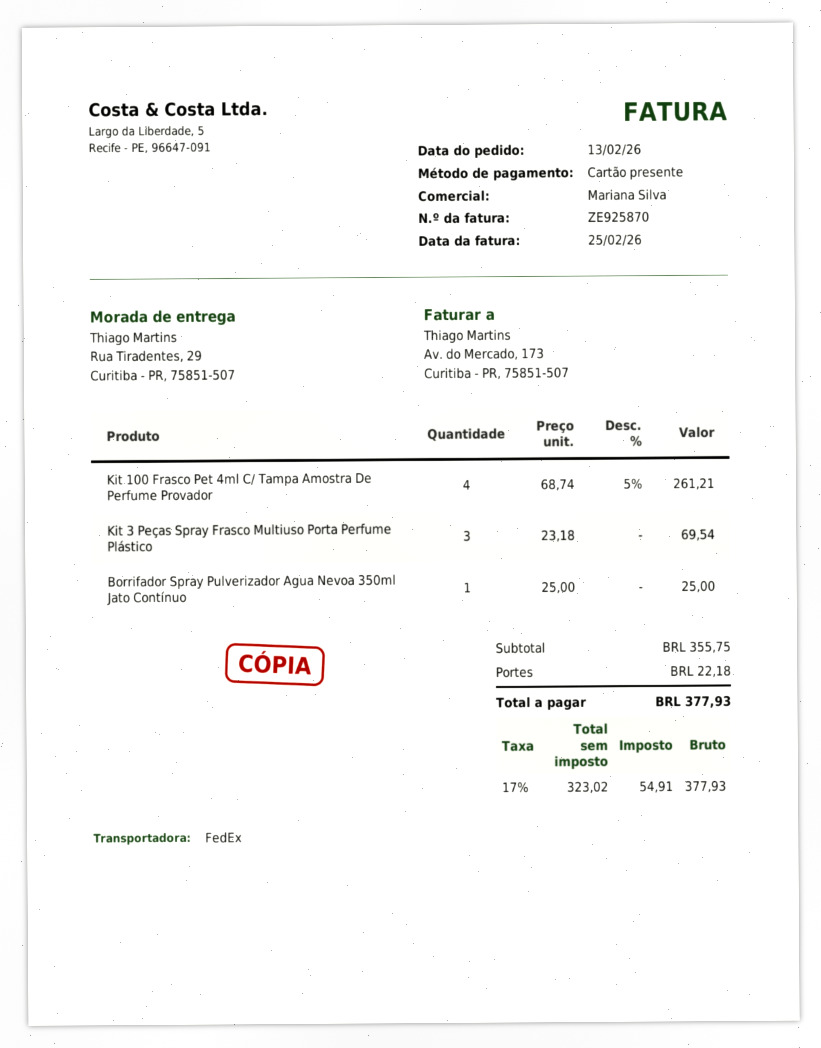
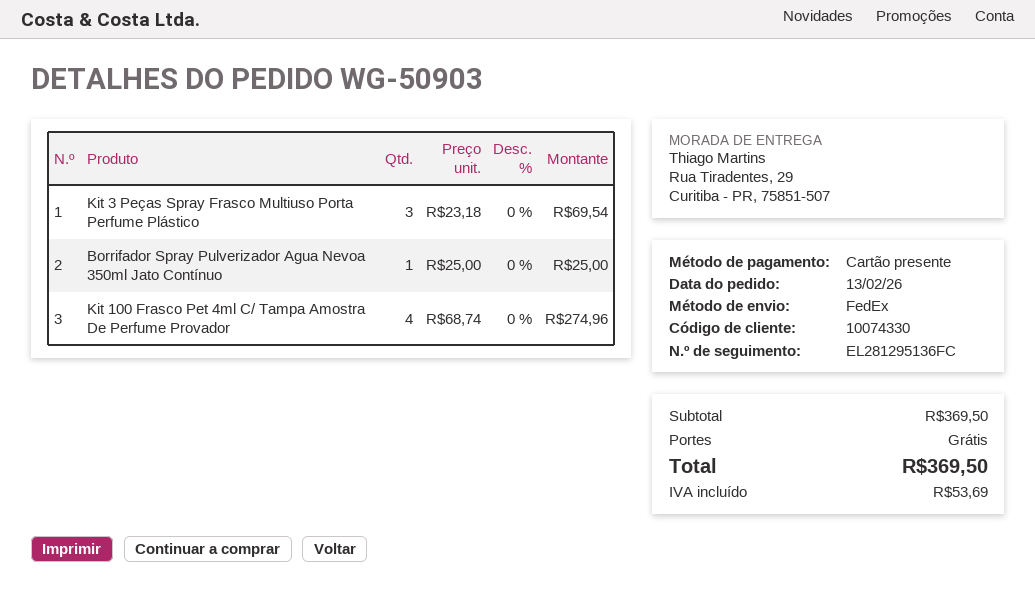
Kit 100 Frasco Pet 4ml C/ Tampa Amostra De Perfume Provador: 4 x 68.74 - 5% = 261.21 -> 4 x 68.74 = 274.96
subtotal: 355.75 -> 369.50
shipping: 22.18 -> 0.00
tax: 54.91 -> 53.69
total: 377.93 -> 369.50

